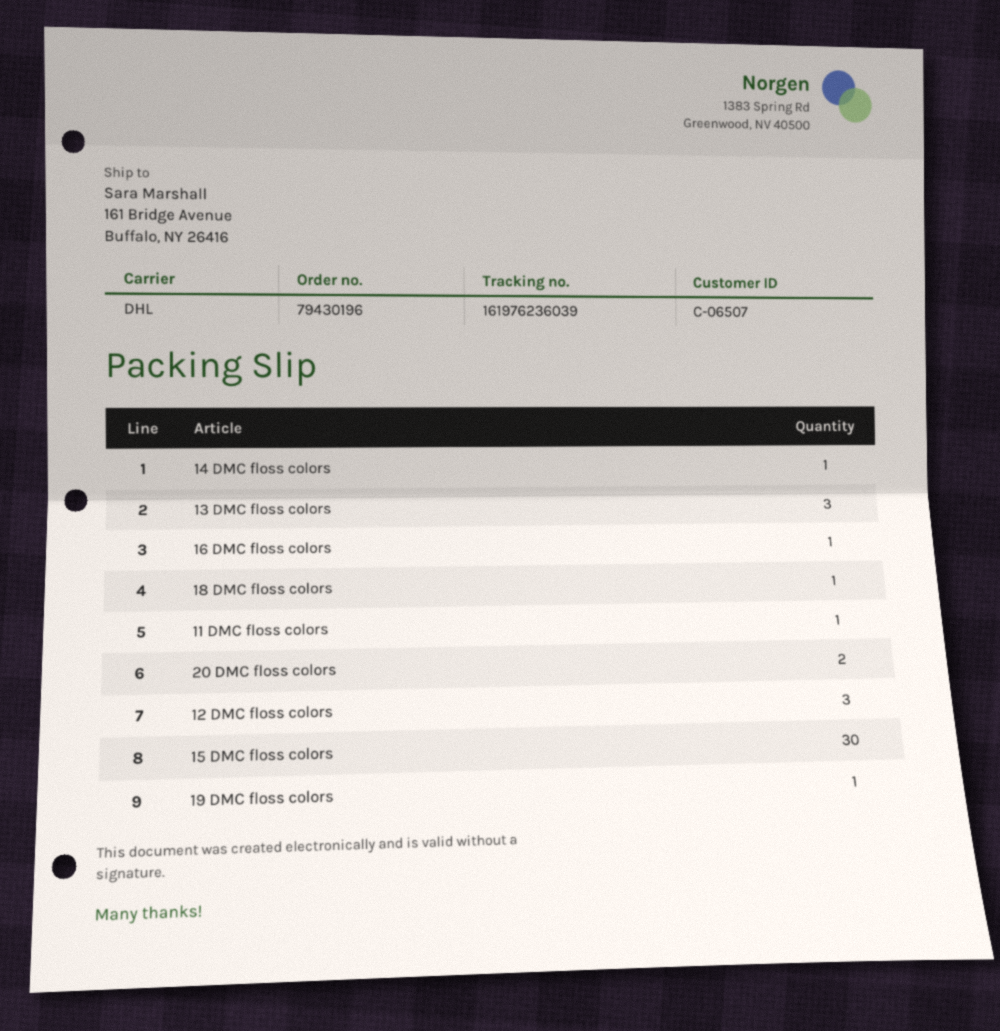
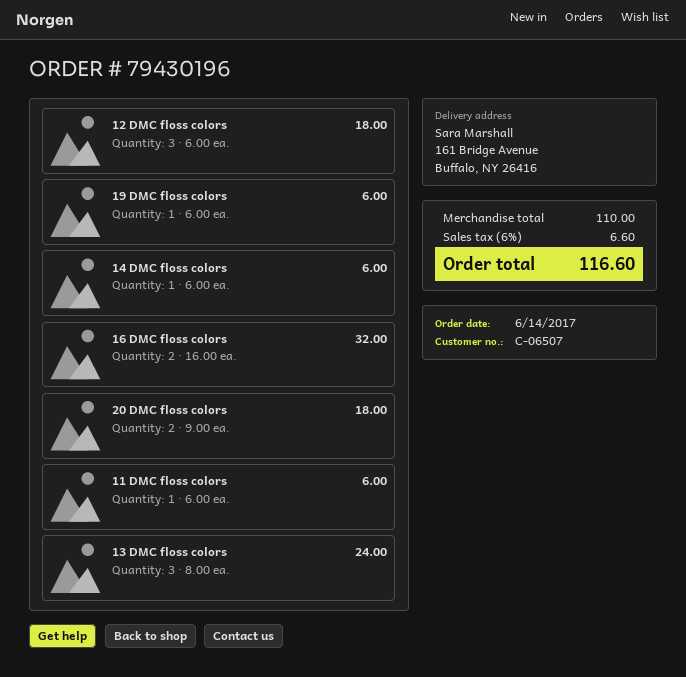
16 DMC floss colors: 1 -> 2
18 DMC floss colors: 1 -> none
15 DMC floss colors: 30 -> none

